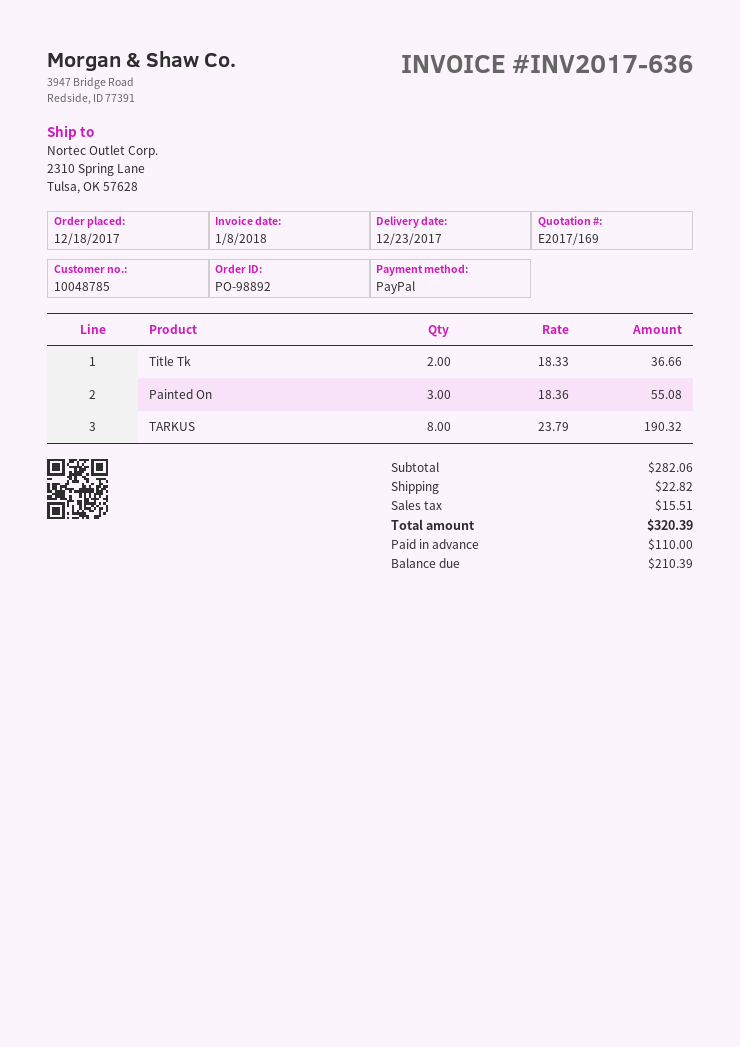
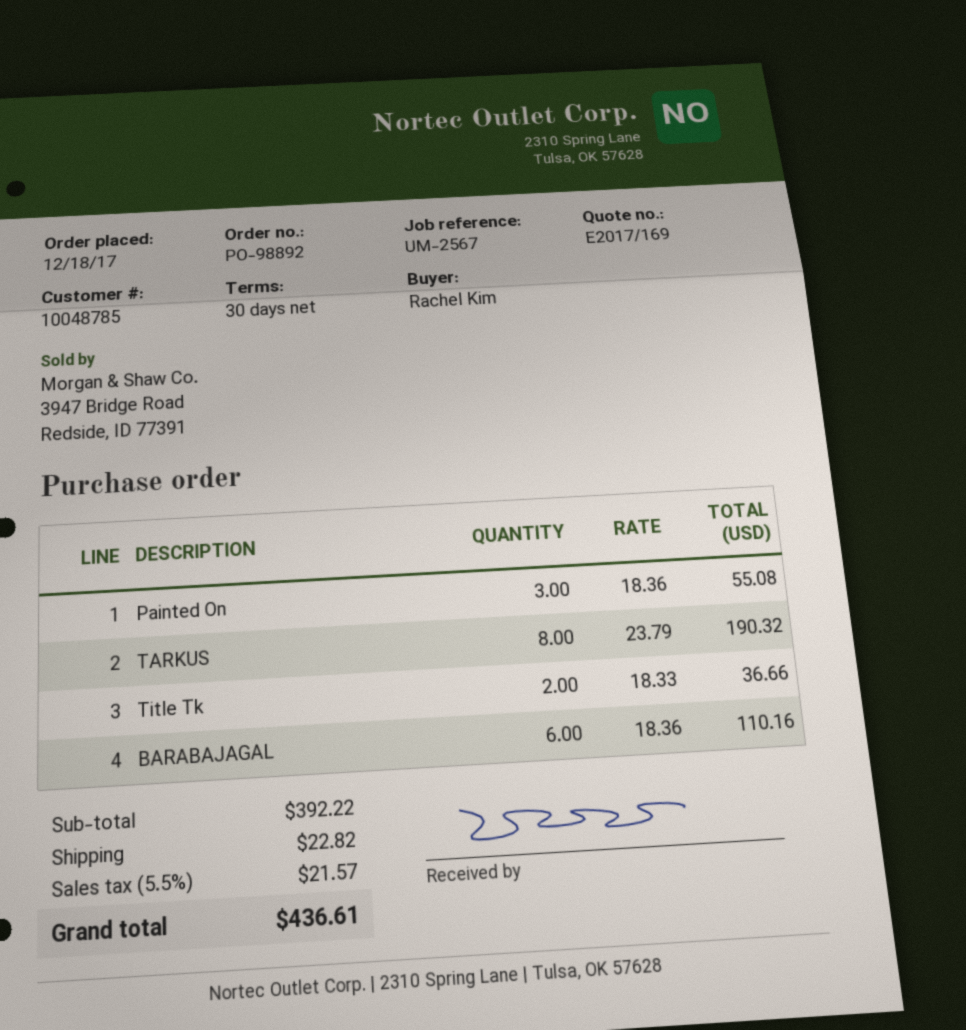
BARABAJAGAL: none -> 6 x 18.36 = 110.16
subtotal: 282.06 -> 392.22
tax: 15.51 -> 21.57
total: 320.39 -> 436.61

